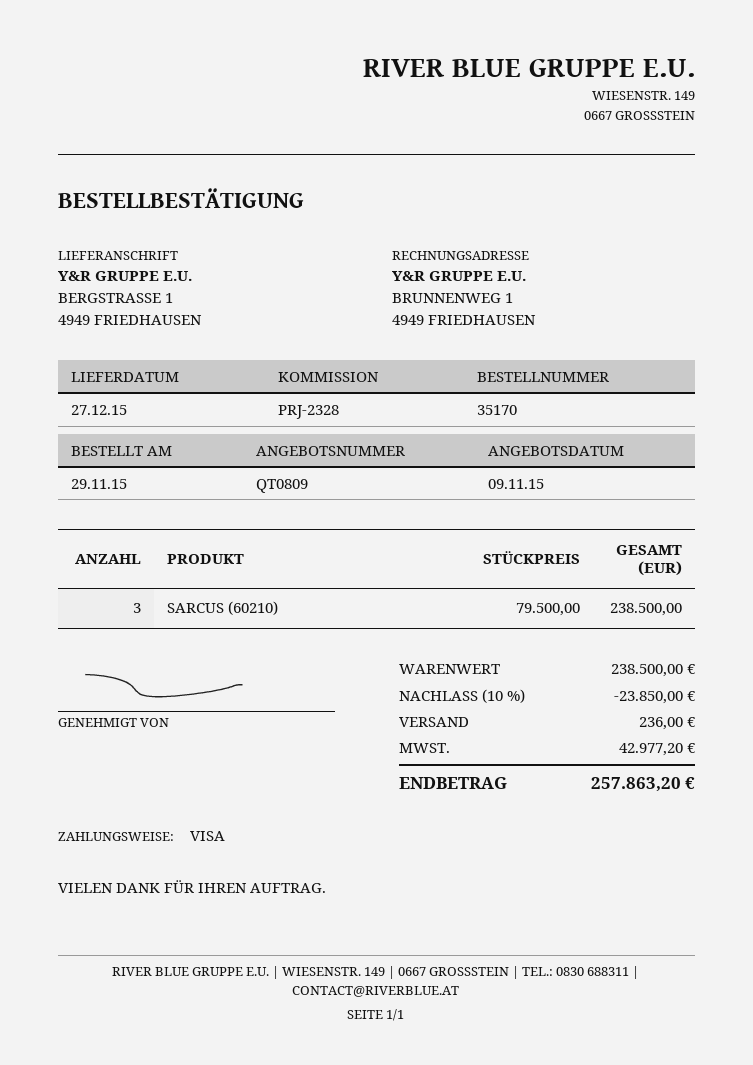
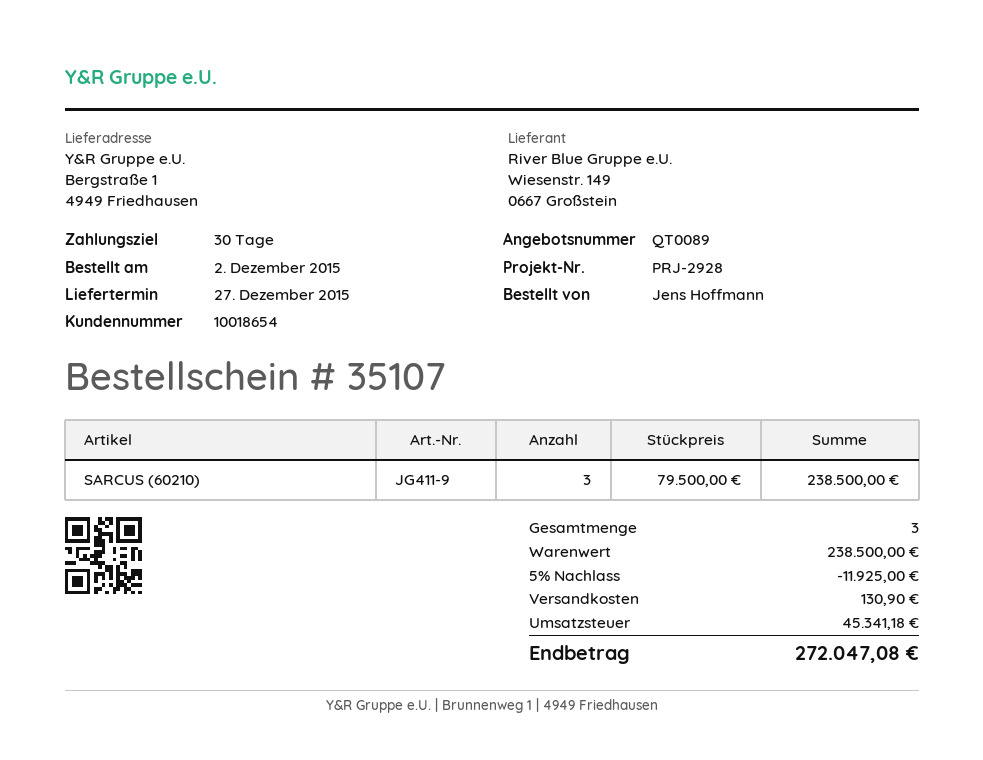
quote number: QT0809 -> QT0089
order number: 35170 -> 35107
order date: 2015-11-29 -> 2015-12-02
reference: PRJ-2328 -> PRJ-2928
discount: 10% = 23850.00 -> 5% = 11925.00
shipping: 236.00 -> 130.90
tax: 42977.20 -> 45341.18
total: 257863.20 -> 272047.08

